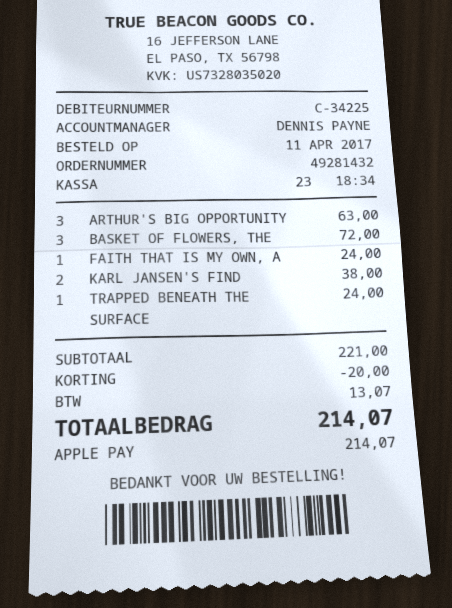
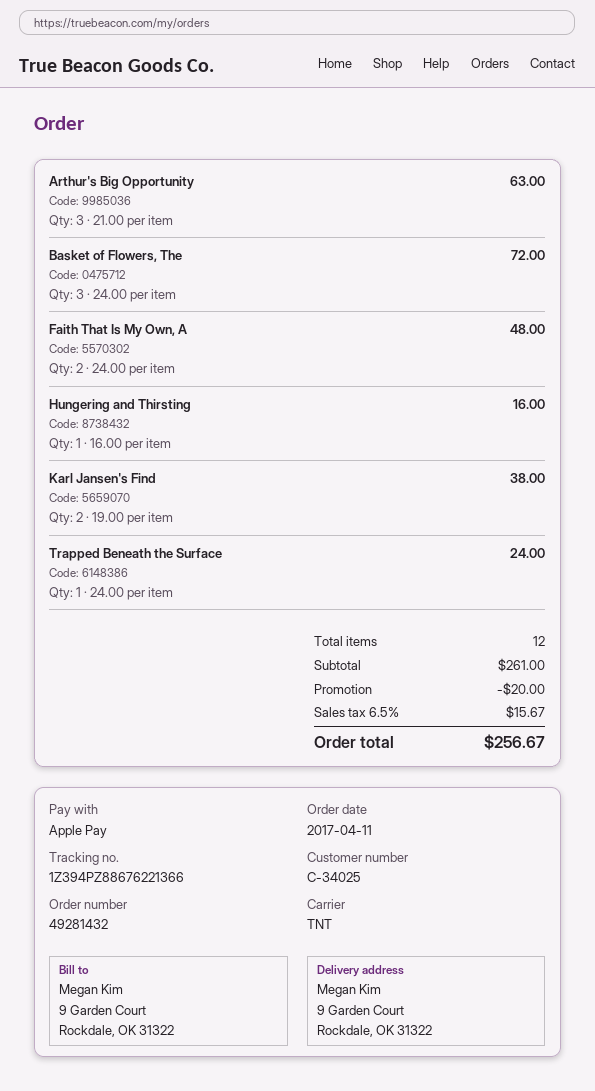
customer number: C-34225 -> C-34025
FAITH THAT IS MY OWN, A: 1 for 24.00 -> 2 for 48.00
Hungering and Thirsting: none -> 1 for 16.00
subtotal: 221.00 -> 261.00
tax: 13.07 -> 15.67
total: 214.07 -> 256.67

